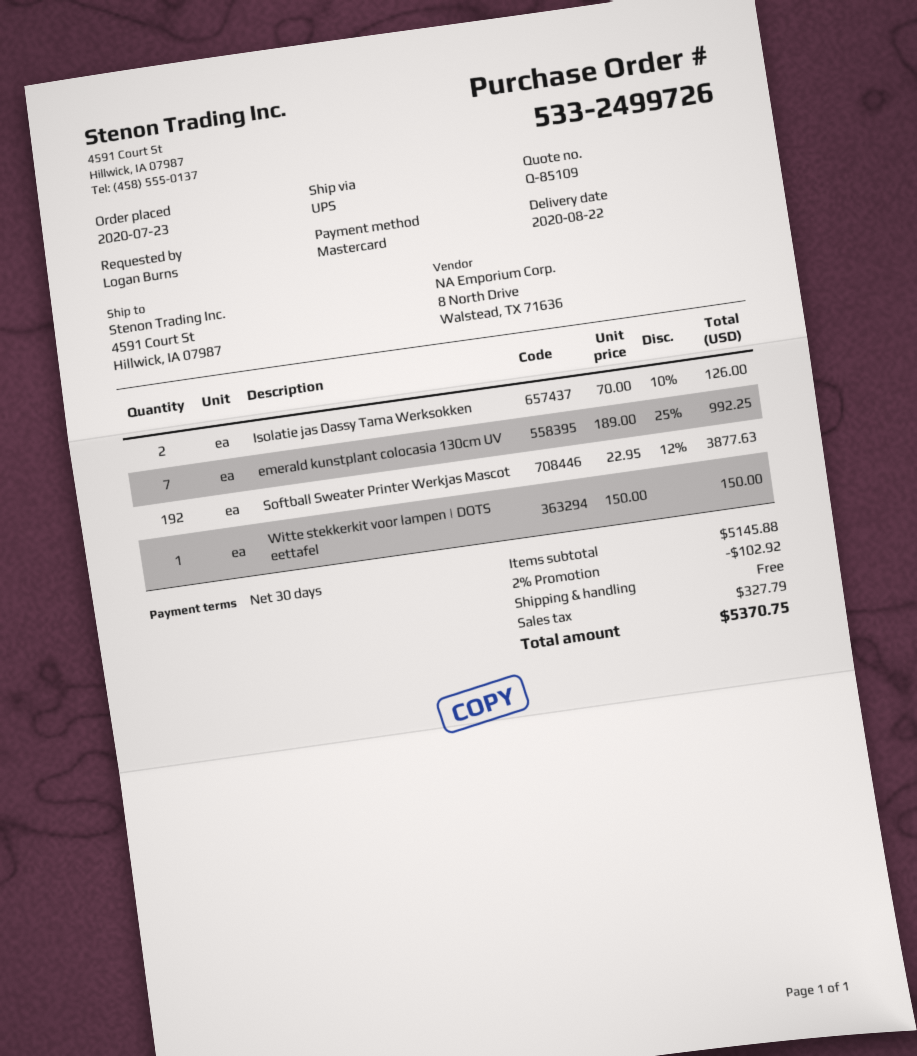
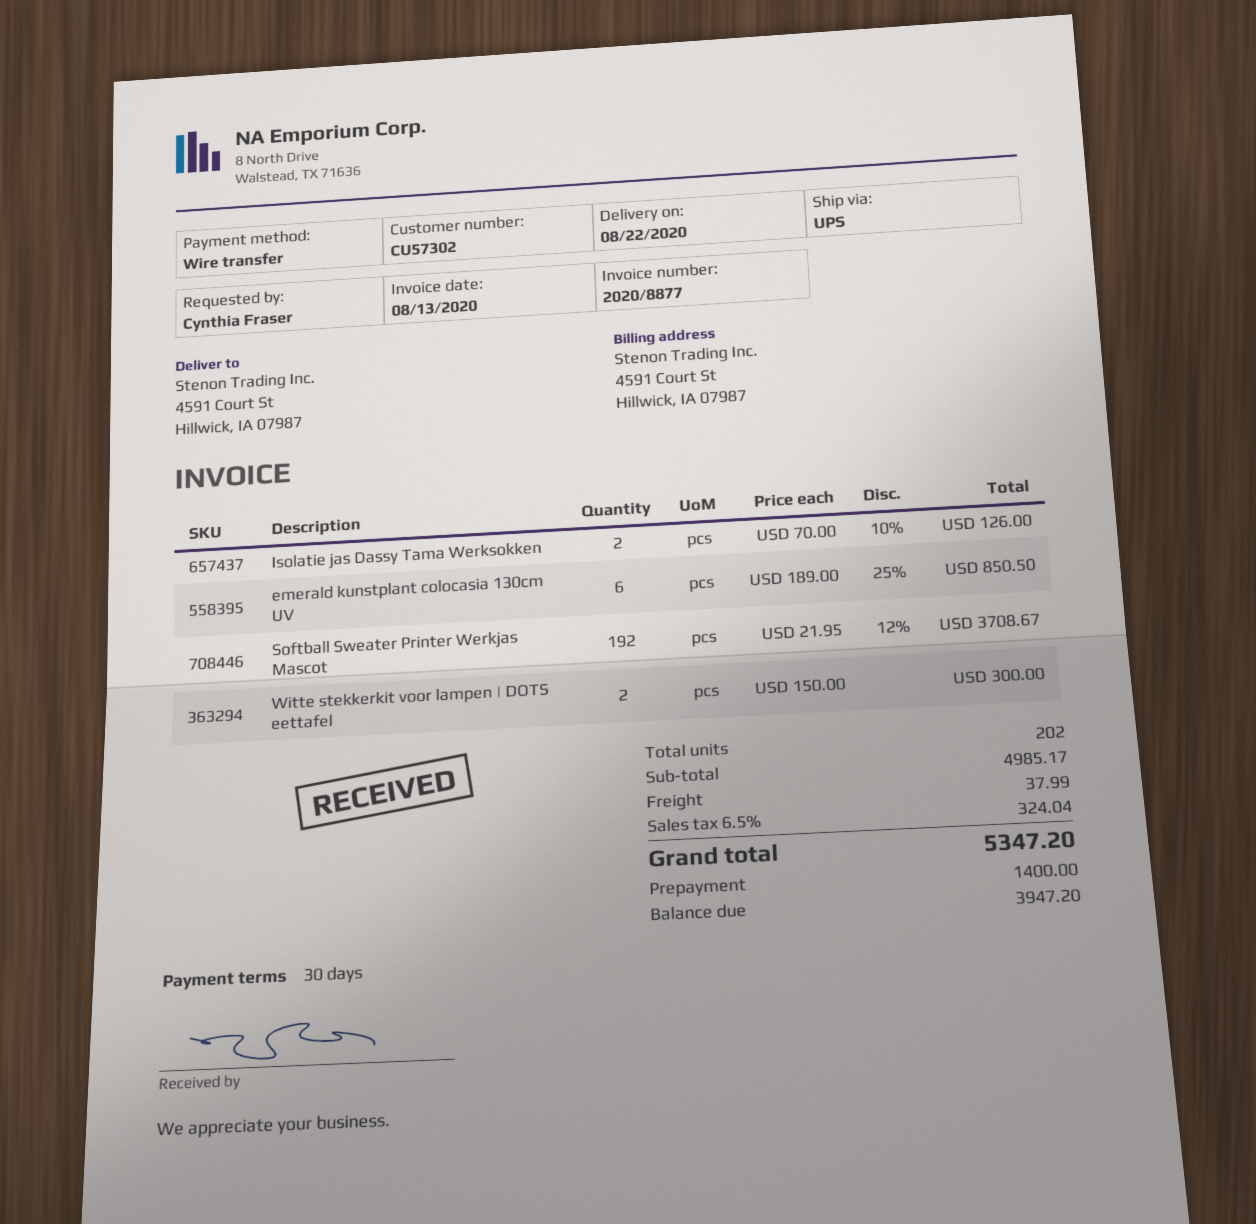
ordered by: Logan Burns -> Cynthia Fraser
payment method: Mastercard -> bank transfer
emerald kunstplant colocasia 130cm UV: 7 x 189.00 - 25% = 992.25 -> 6 x 189.00 - 25% = 850.50
Softball Sweater Printer Werkjas Mascot: 192 x 22.95 - 12% = 3877.63 -> 192 x 21.95 - 12% = 3708.67
Witte stekkerkit voor lampen | DOTS eettafel: 1 x 150.00 = 150.00 -> 2 x 150.00 = 300.00
subtotal: 5145.88 -> 4985.17
discount: 2% = 102.92 -> none
shipping: 0.00 -> 37.99
tax: 327.79 -> 324.04
total: 5370.75 -> 5347.20

